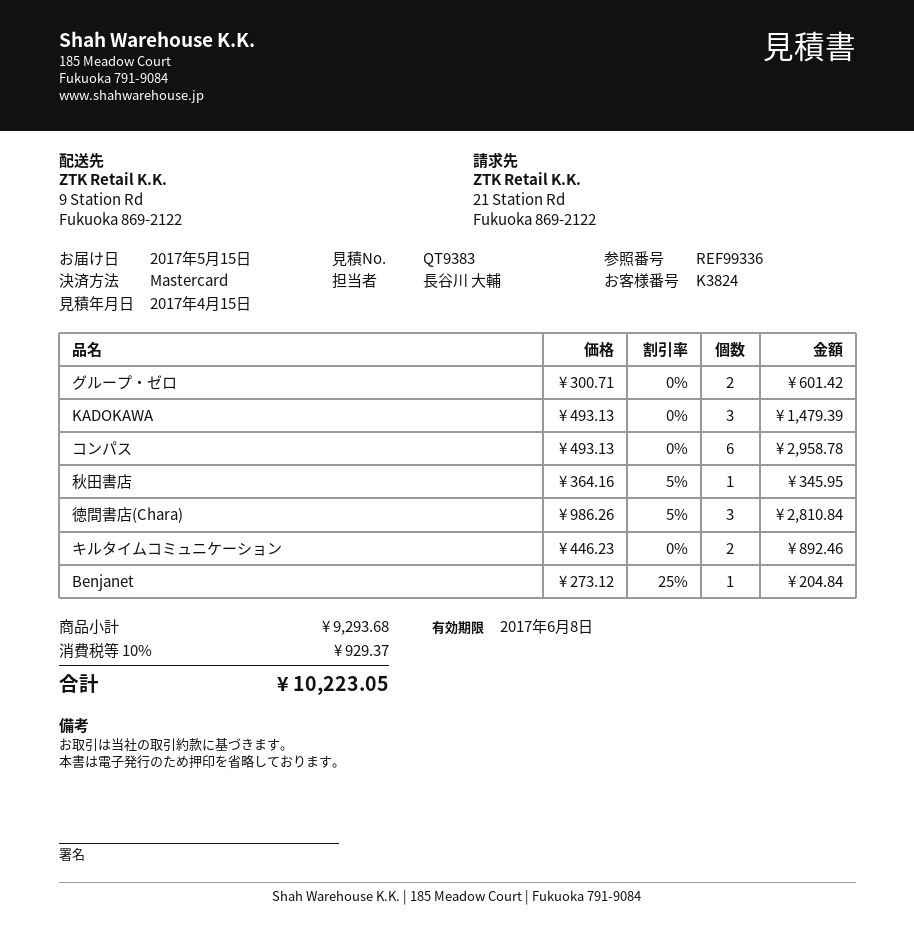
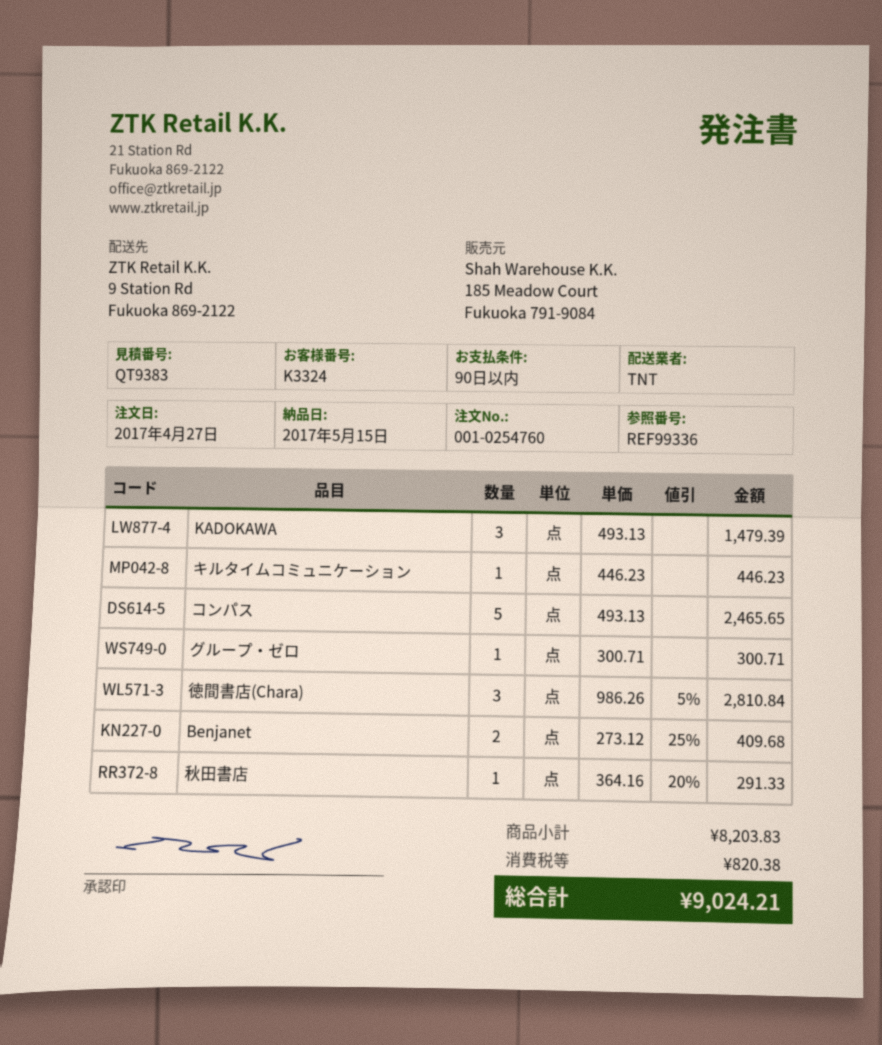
customer number: K3824 -> K3324
グループ・ゼロ: 2 x 300.71 = 601.42 -> 1 x 300.71 = 300.71
コンパス: 6 x 493.13 = 2958.78 -> 5 x 493.13 = 2465.65
秋田書店: 1 x 364.16 - 5% = 345.95 -> 1 x 364.16 - 20% = 291.33
キルタイムコミュニケーション: 2 x 446.23 = 892.46 -> 1 x 446.23 = 446.23
Benjanet: 1 x 273.12 - 25% = 204.84 -> 2 x 273.12 - 25% = 409.68
subtotal: 9293.68 -> 8203.83
tax: 929.37 -> 820.38
total: 10223.05 -> 9024.21

